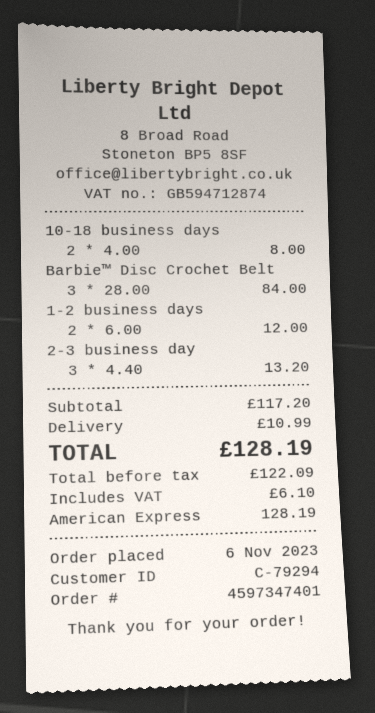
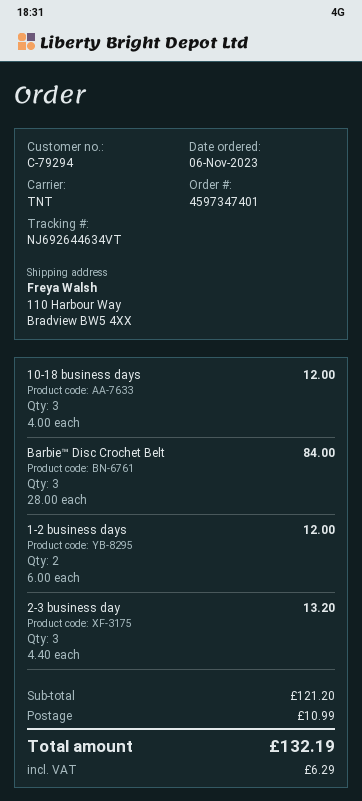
10-18 business days: 2 x 4.00 = 8.00 -> 3 x 4.00 = 12.00
subtotal: 117.20 -> 121.20
tax: 6.10 -> 6.29
total: 128.19 -> 132.19

